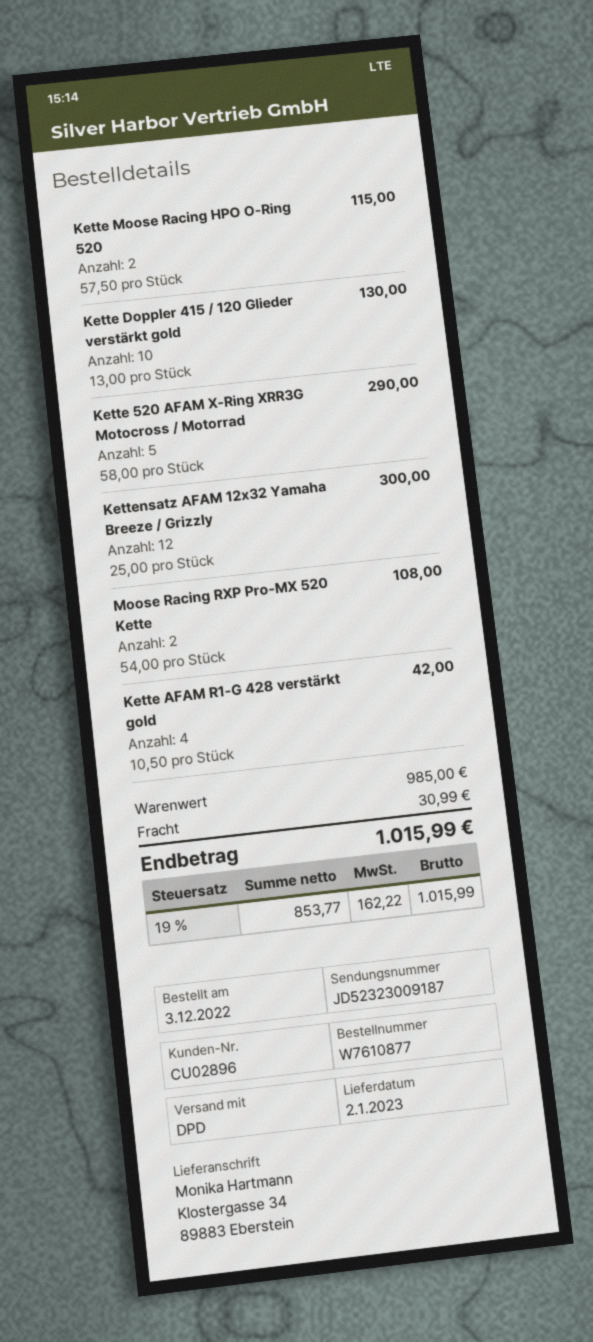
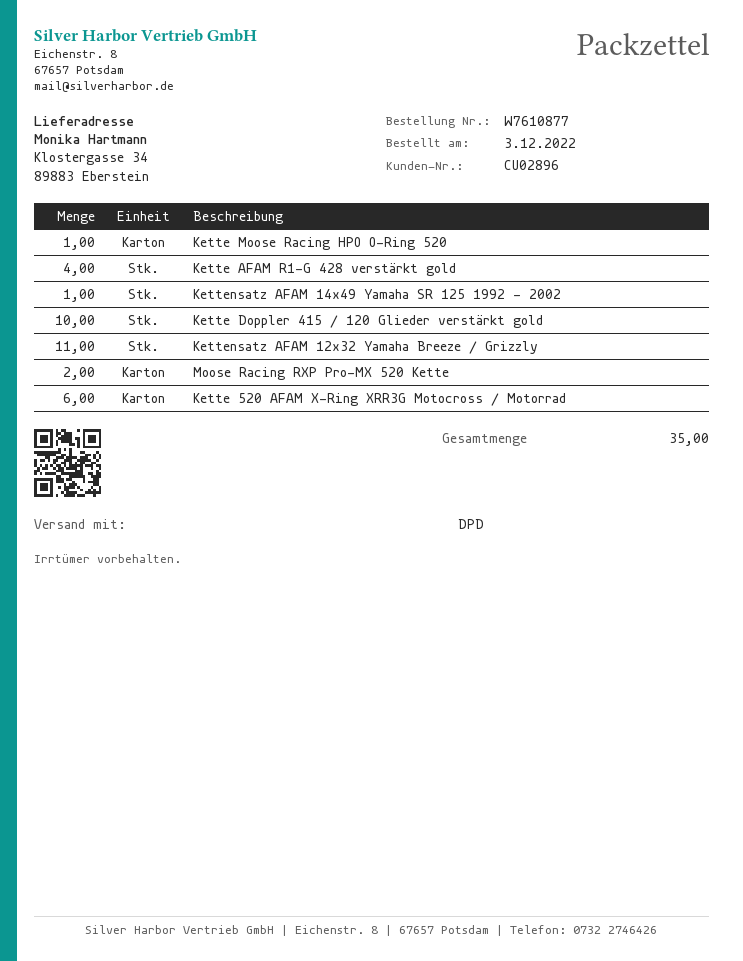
Kette Moose Racing HPO O-Ring 520: 2 -> 1
Kette 520 AFAM X-Ring XRR3G Motocross / Motorrad: 5 -> 6
Kettensatz AFAM 12x32 Yamaha Breeze / Grizzly: 12 -> 11
Kettensatz AFAM 14x49 Yamaha SR 125 1992 - 2002: none -> 1

